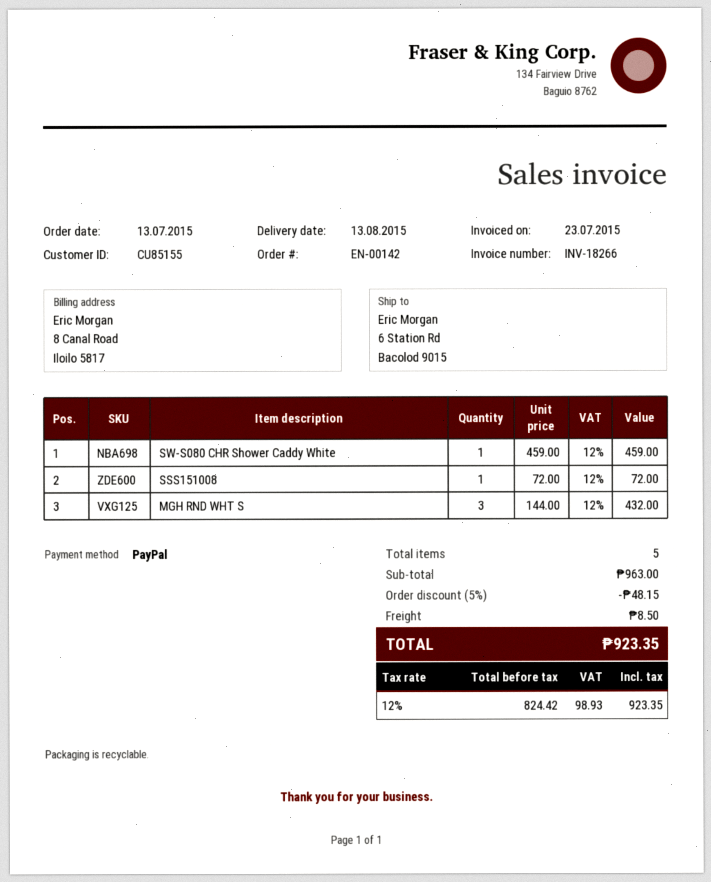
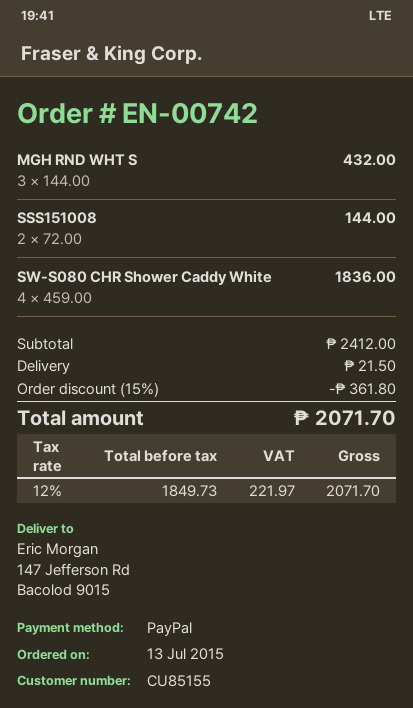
order number: EN-00142 -> EN-00742
ship to: 6 Station Rd, Bacolod 9015 -> 147 Jefferson Rd, Bacolod 9015
SW-S080 CHR Shower Caddy White: 1 x 459.00 = 459.00 -> 4 x 459.00 = 1836.00
SSS151008: 1 x 72.00 = 72.00 -> 2 x 72.00 = 144.00
subtotal: 963.00 -> 2412.00
discount: 5% = 48.15 -> 15% = 361.80
shipping: 8.50 -> 21.50
net: 824.42 -> 1849.73
tax: 12% = 98.93 -> 12% = 221.97
total: 923.35 -> 2071.70

